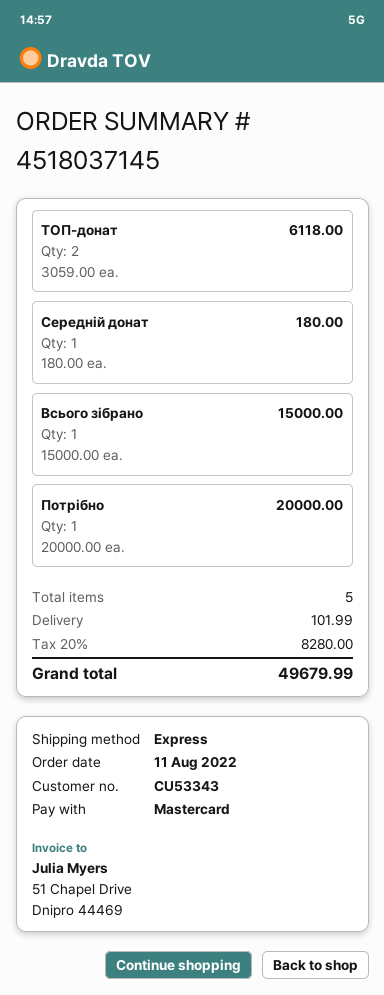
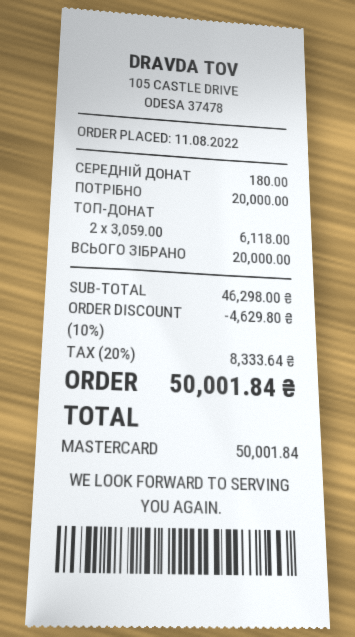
Всього зібрано: 1 x 15000.00 = 15000.00 -> 1 x 20000.00 = 20000.00
discount: none -> 10% = 4629.80
shipping: 101.99 -> none
tax: 20% = 8280.00 -> 20% = 8333.64
total: 49679.99 -> 50001.84

